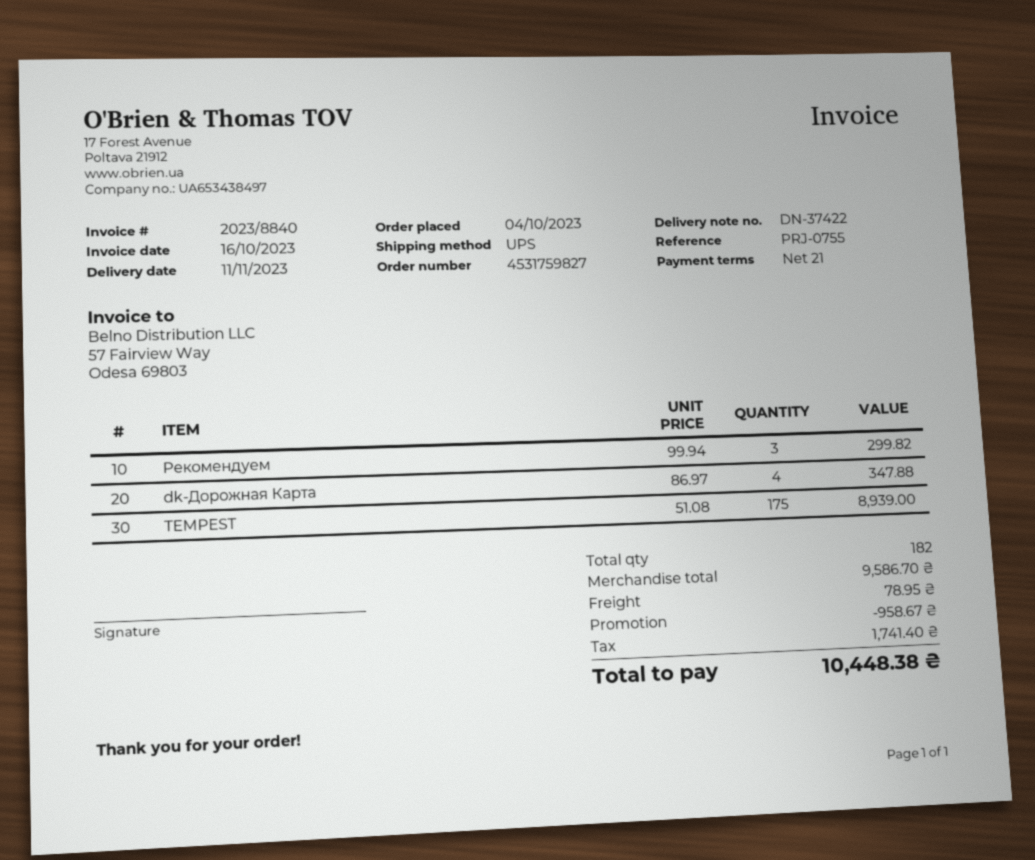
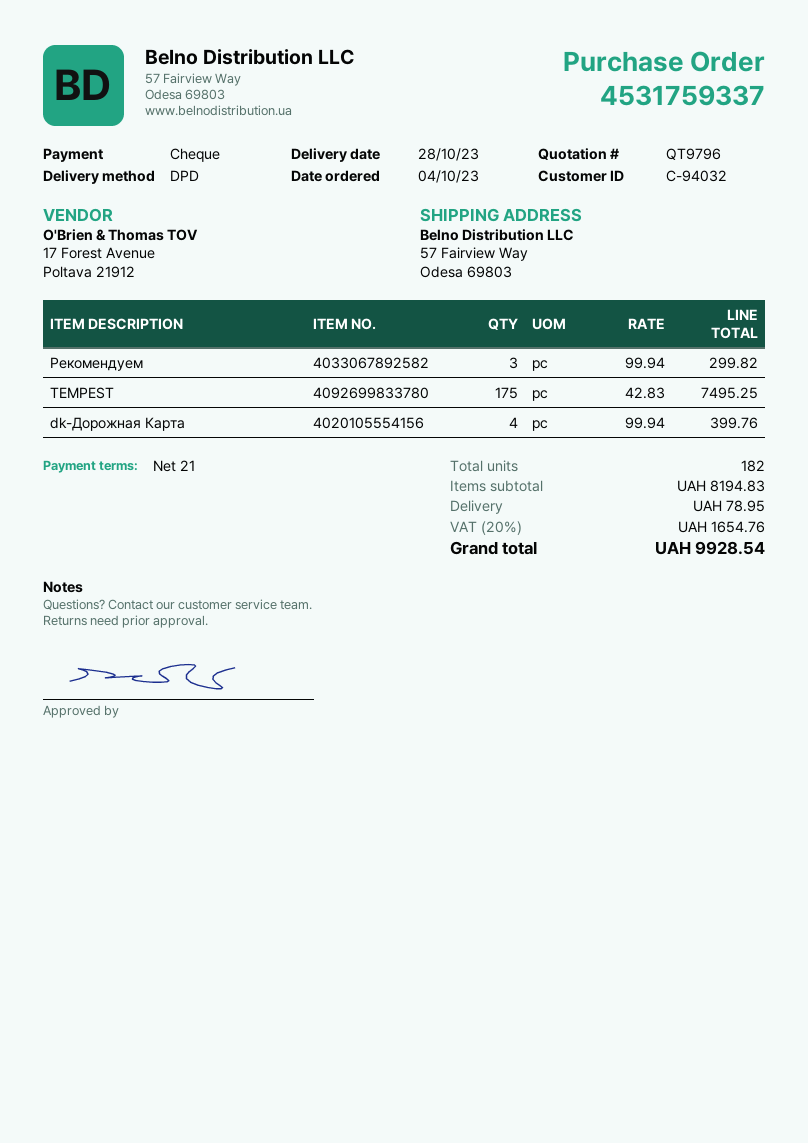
order number: 4531759827 -> 4531759337
delivery date: 2023-11-11 -> 2023-10-28
shipping method: UPS -> DPD
dk-Дорожная Карта: 4 x 86.97 = 347.88 -> 4 x 99.94 = 399.76
TEMPEST: 175 x 51.08 = 8939.00 -> 175 x 42.83 = 7495.25
subtotal: 9586.70 -> 8194.83
discount: 958.67 -> none
tax: 1741.40 -> 1654.76
total: 10448.38 -> 9928.54

